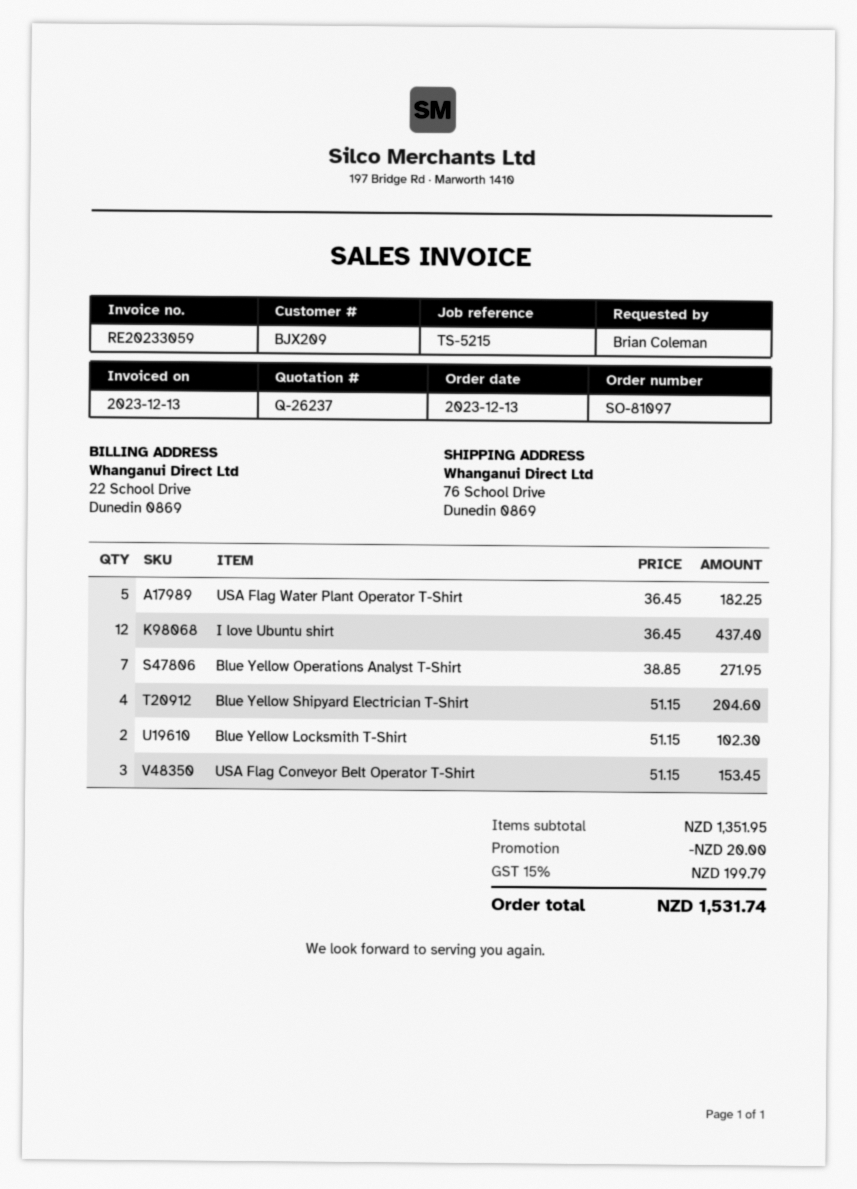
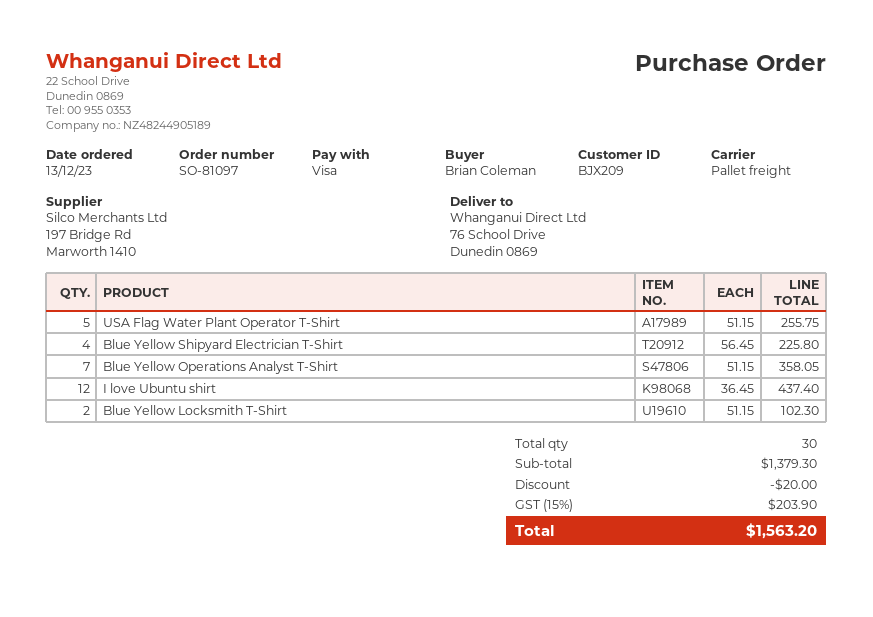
USA Flag Water Plant Operator T-Shirt: 5 x 36.45 = 182.25 -> 5 x 51.15 = 255.75
Blue Yellow Operations Analyst T-Shirt: 7 x 38.85 = 271.95 -> 7 x 51.15 = 358.05
Blue Yellow Shipyard Electrician T-Shirt: 4 x 51.15 = 204.60 -> 4 x 56.45 = 225.80
USA Flag Conveyor Belt Operator T-Shirt: 3 x 51.15 = 153.45 -> none
subtotal: 1351.95 -> 1379.30
tax: 15% = 199.79 -> 15% = 203.90
total: 1531.74 -> 1563.20

